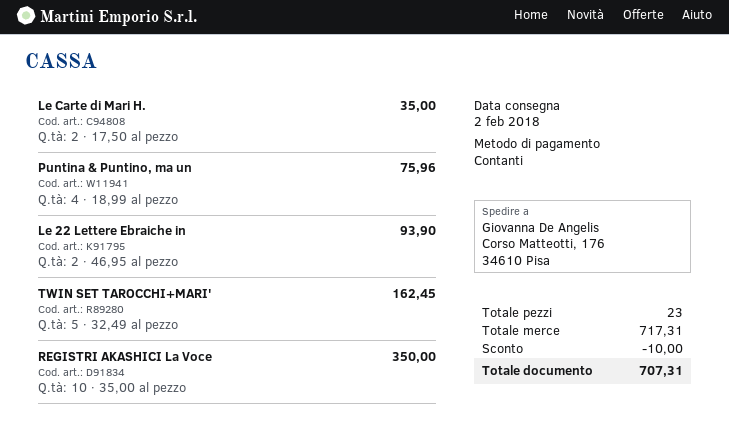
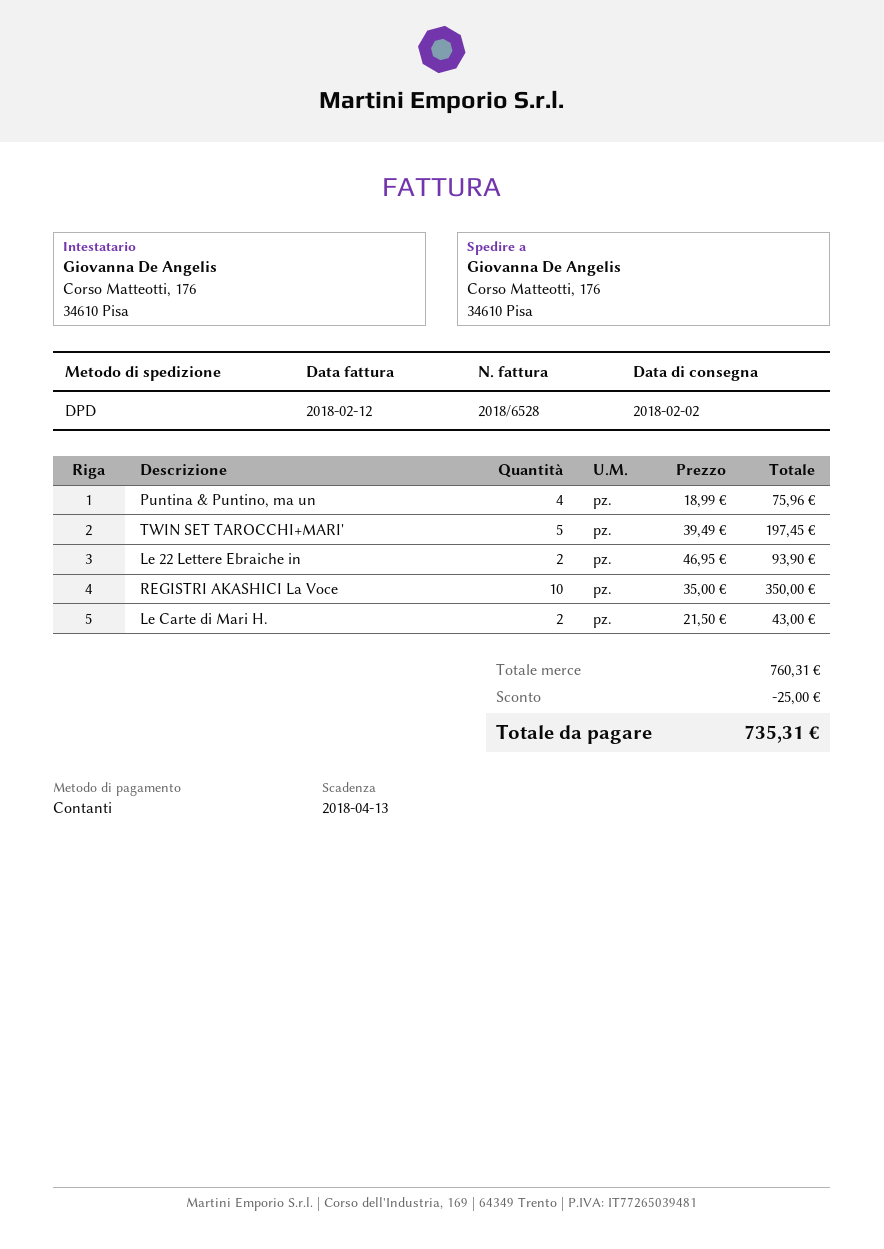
Le Carte di Mari H.: 2 x 17.50 = 35.00 -> 2 x 21.50 = 43.00
TWIN SET TAROCCHI+MARI': 5 x 32.49 = 162.45 -> 5 x 39.49 = 197.45
subtotal: 717.31 -> 760.31
discount: 10.00 -> 25.00
total: 707.31 -> 735.31

